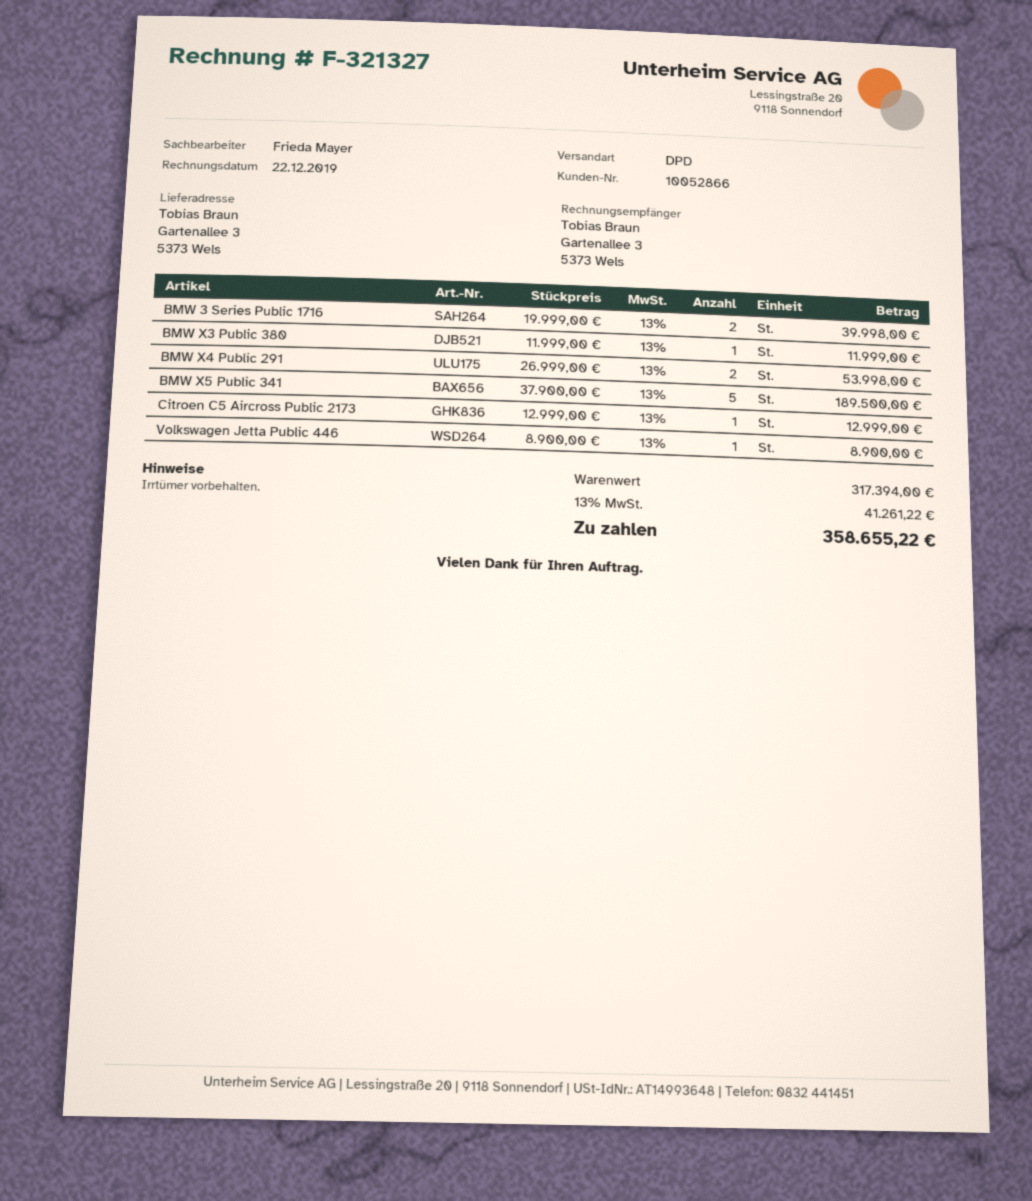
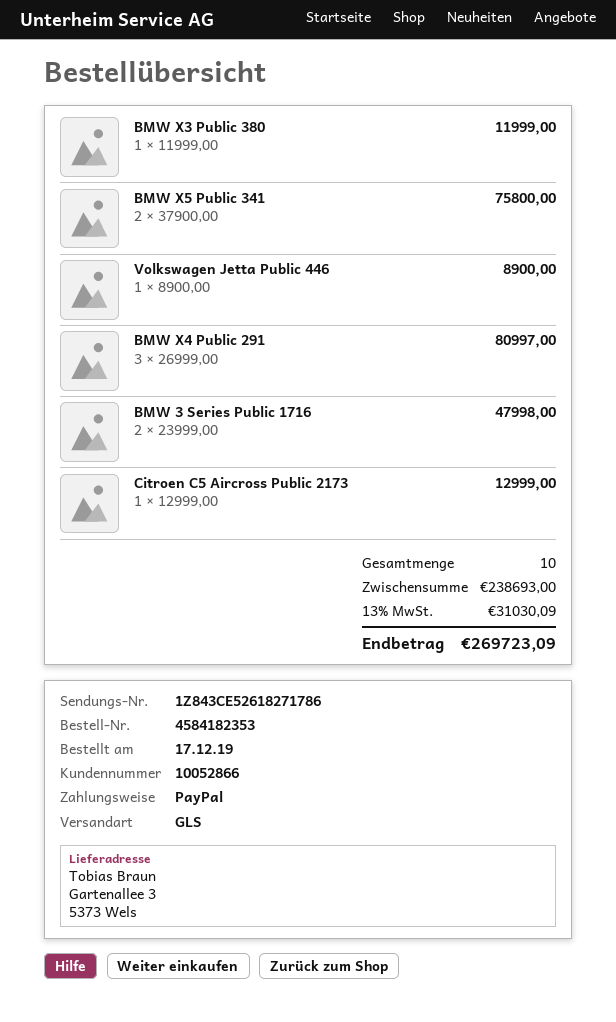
shipping method: DPD -> GLS
BMW 3 Series Public 1716: 2 x 19999.00 = 39998.00 -> 2 x 23999.00 = 47998.00
BMW X4 Public 291: 2 x 26999.00 = 53998.00 -> 3 x 26999.00 = 80997.00
BMW X5 Public 341: 5 x 37900.00 = 189500.00 -> 2 x 37900.00 = 75800.00
subtotal: 317394.00 -> 238693.00
tax: 13% = 41261.22 -> 13% = 31030.09
total: 358655.22 -> 269723.09

